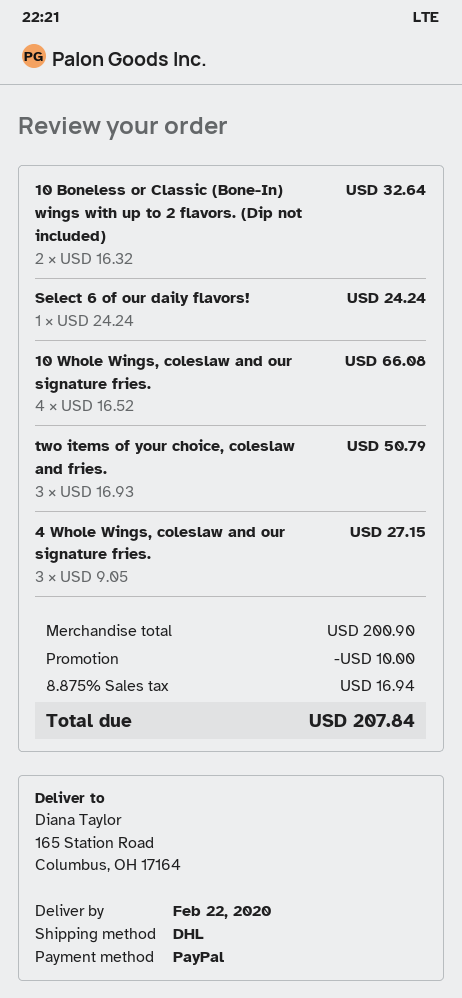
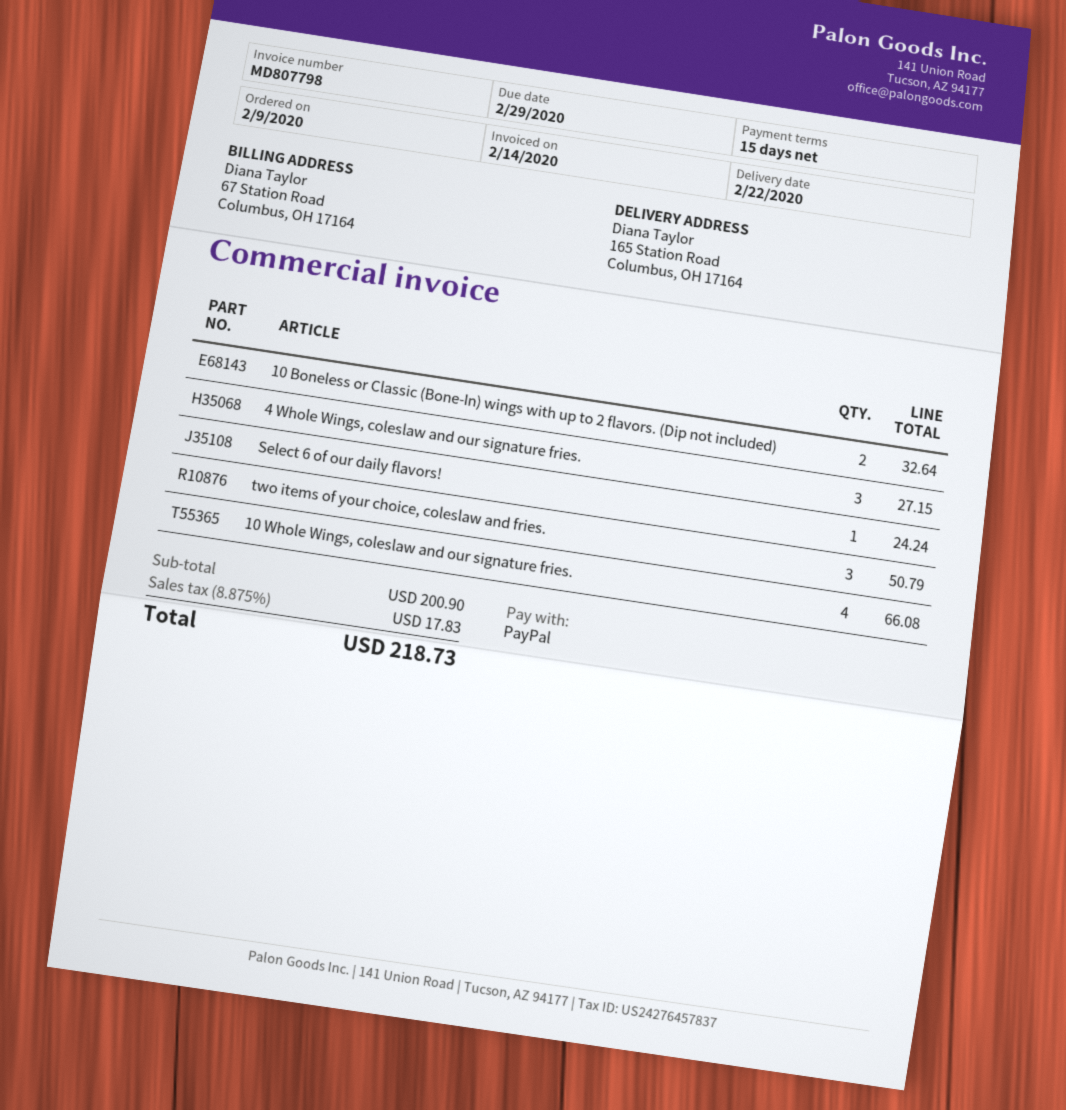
discount: 10.00 -> none
tax: 8.875% = 16.94 -> 8.875% = 17.83
total: 207.84 -> 218.73

